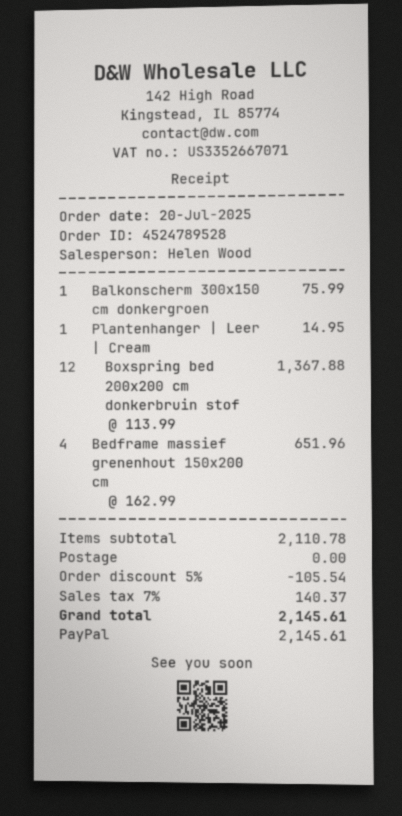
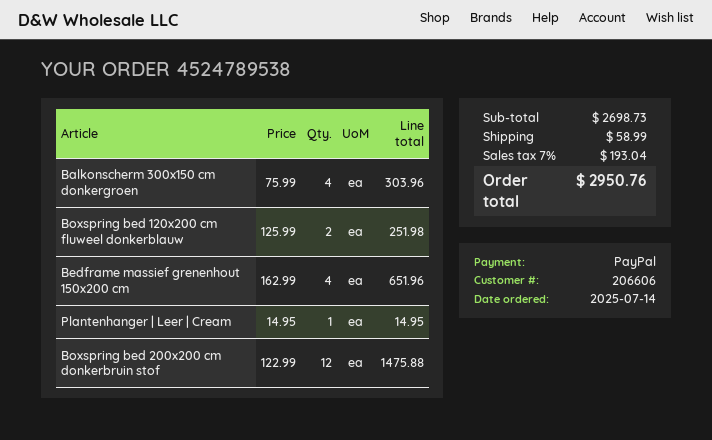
order number: 4524789528 -> 4524789538
order date: 2025-07-20 -> 2025-07-14
Balkonscherm 300x150 cm donkergroen: 1 x 75.99 = 75.99 -> 4 x 75.99 = 303.96
Boxspring bed 200x200 cm donkerbruin stof: 12 x 113.99 = 1367.88 -> 12 x 122.99 = 1475.88
Boxspring bed 120x200 cm fluweel donkerblauw: none -> 2 x 125.99 = 251.98
subtotal: 2110.78 -> 2698.73
discount: 5% = 105.54 -> none
shipping: 0.00 -> 58.99
tax: 7% = 140.37 -> 7% = 193.04
total: 2145.61 -> 2950.76

